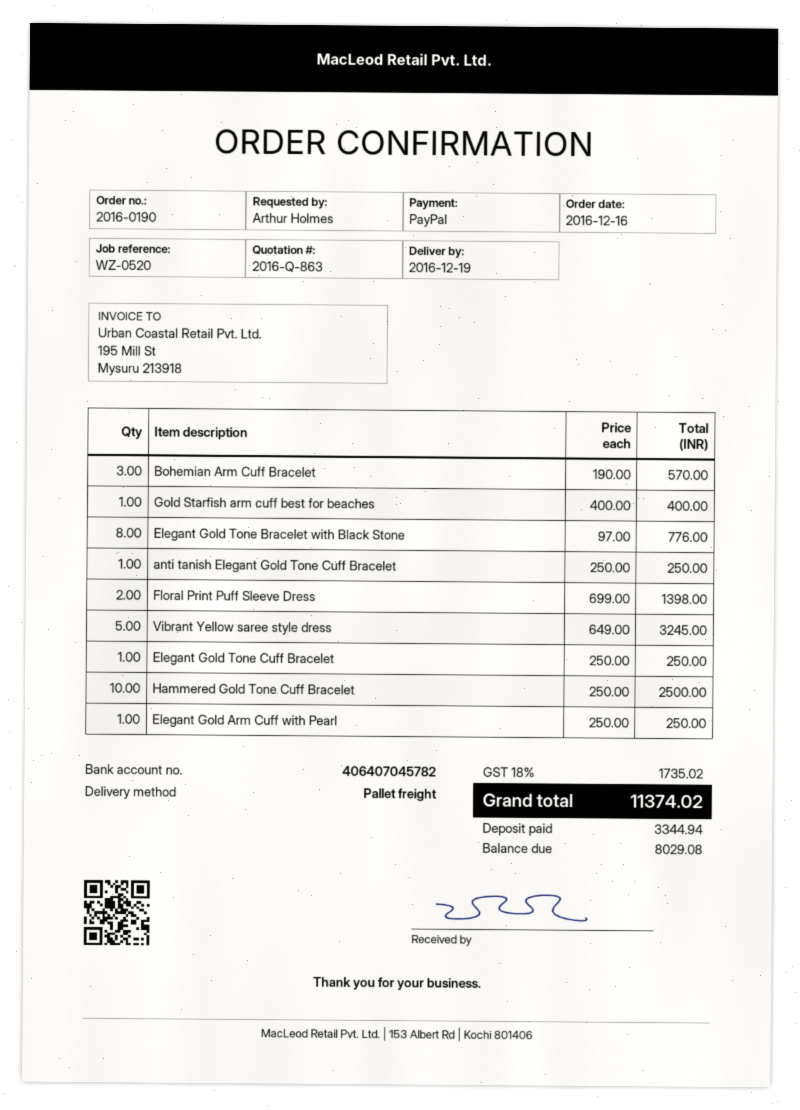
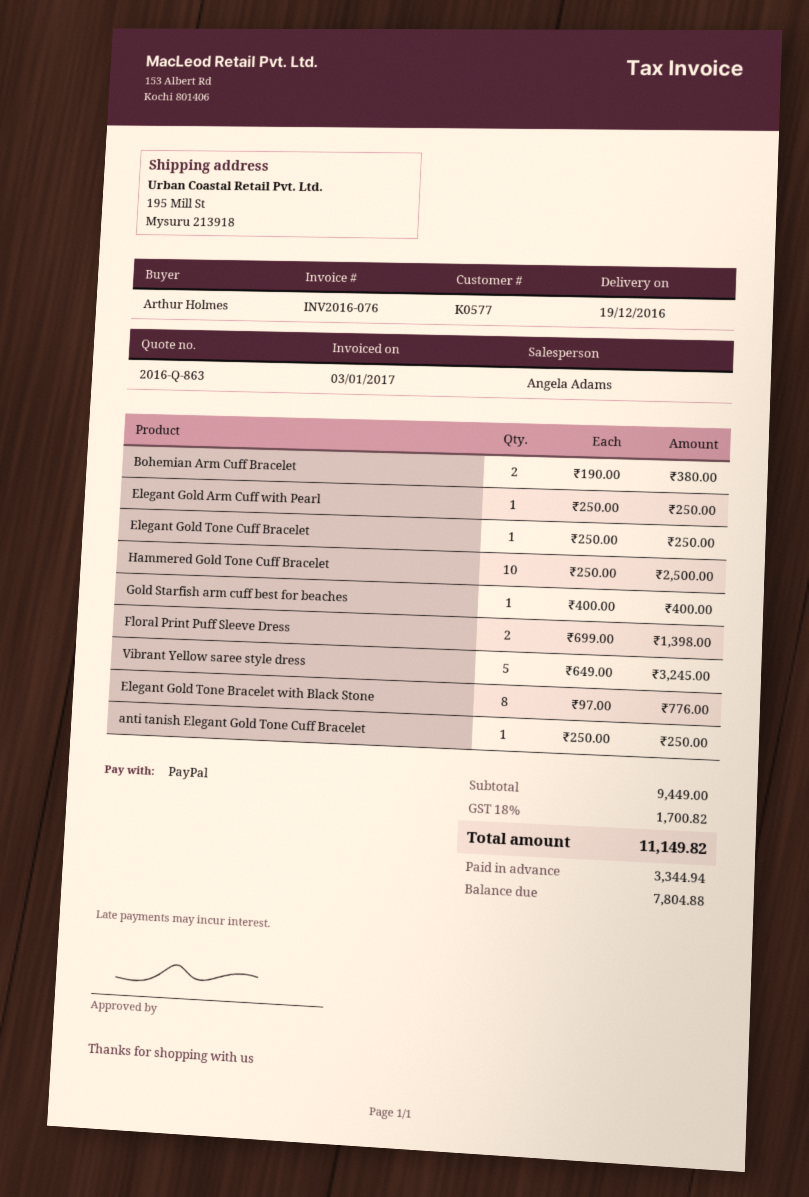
Bohemian Arm Cuff Bracelet: 3 x 190.00 = 570.00 -> 2 x 190.00 = 380.00
tax: 18% = 1735.02 -> 18% = 1700.82
total: 11374.02 -> 11149.82
balance: 8029.08 -> 7804.88

